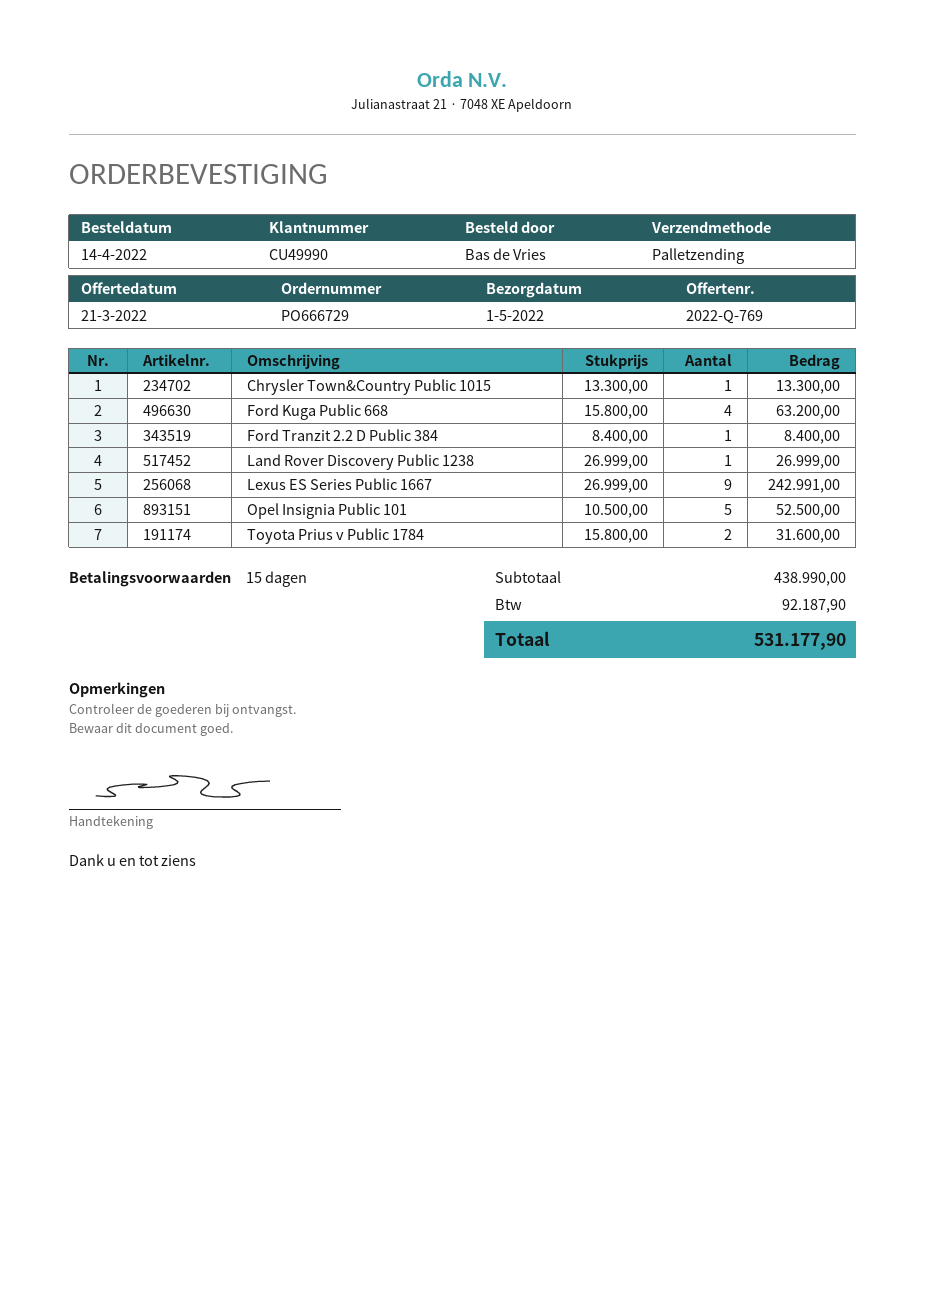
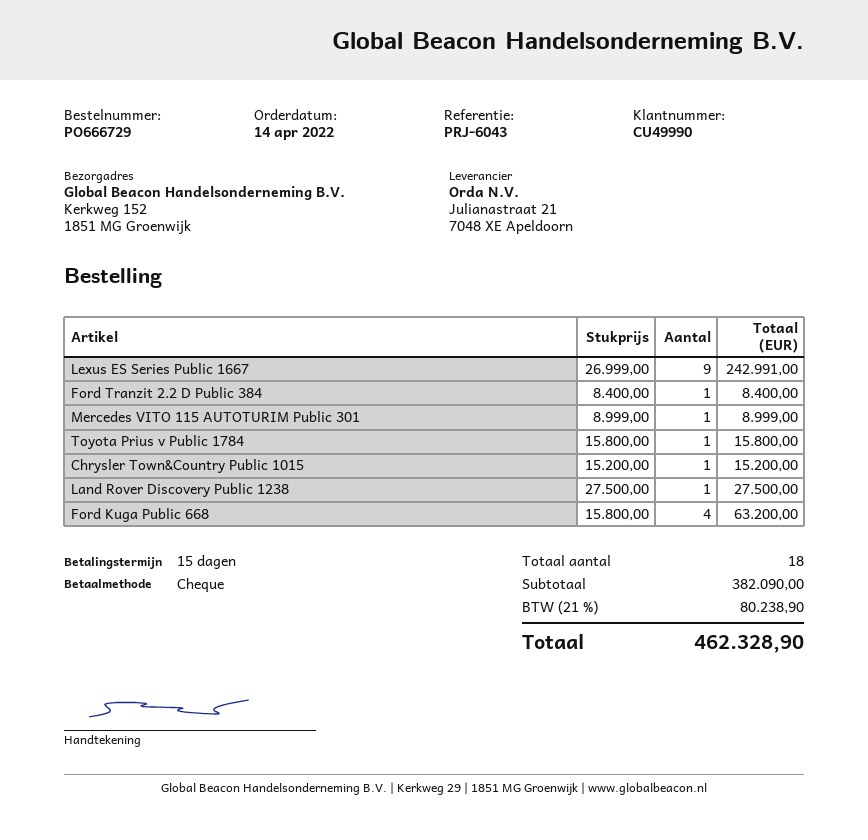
Chrysler Town&Country Public 1015: 1 x 13300.00 = 13300.00 -> 1 x 15200.00 = 15200.00
Land Rover Discovery Public 1238: 1 x 26999.00 = 26999.00 -> 1 x 27500.00 = 27500.00
Opel Insignia Public 101: 5 x 10500.00 = 52500.00 -> none
Toyota Prius v Public 1784: 2 x 15800.00 = 31600.00 -> 1 x 15800.00 = 15800.00
Mercedes VITO 115 AUTOTURIM Public 301: none -> 1 x 8999.00 = 8999.00
subtotal: 438990.00 -> 382090.00
tax: 92187.90 -> 80238.90
total: 531177.90 -> 462328.90

